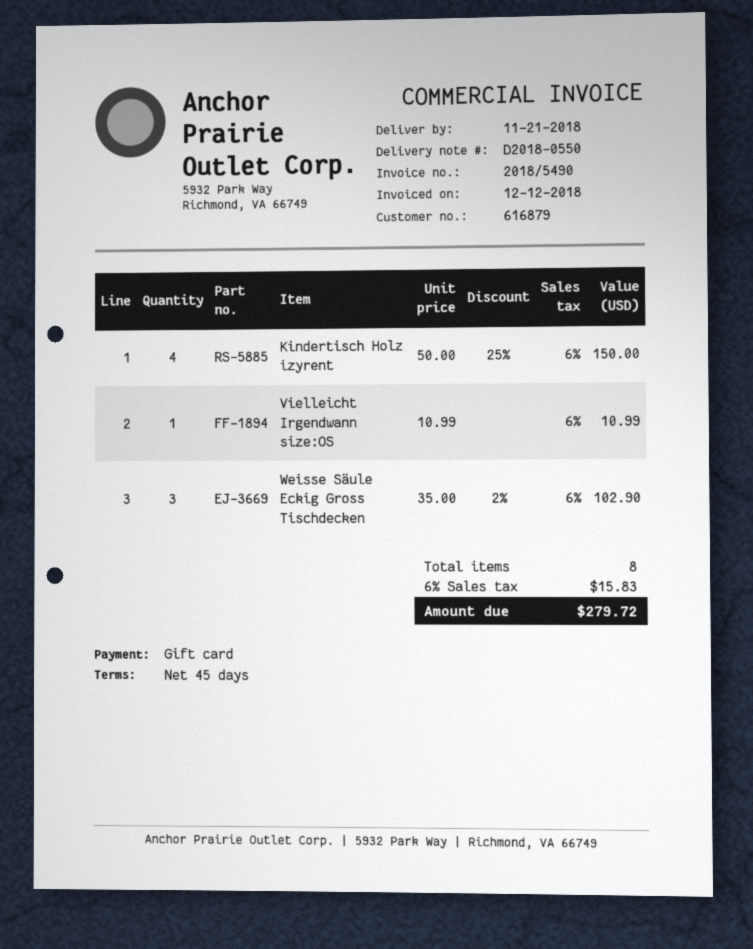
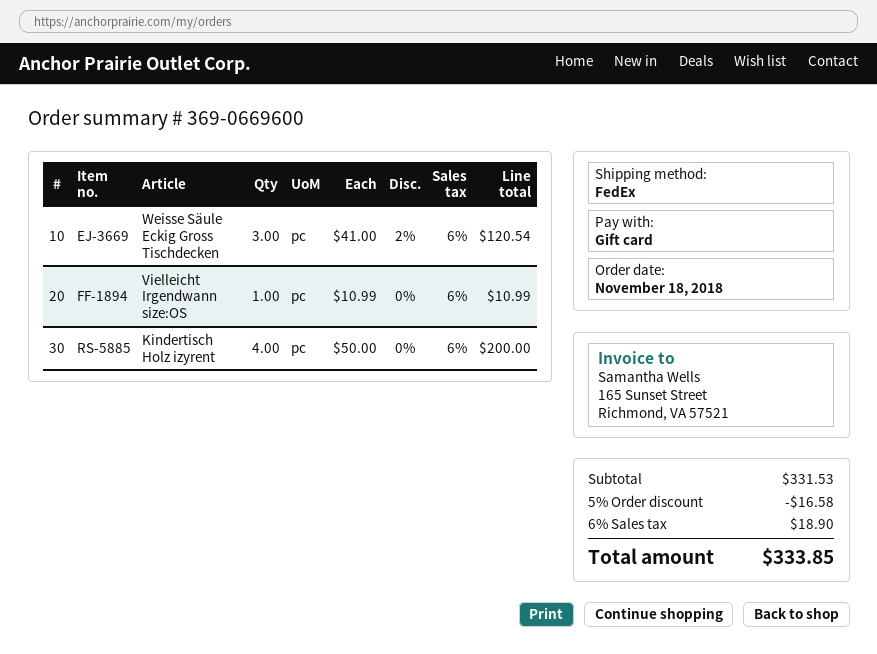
Kindertisch Holz izyrent: 4 x 50.00 - 25% = 150.00 -> 4 x 50.00 = 200.00
Weisse Säule Eckig Gross Tischdecken: 3 x 35.00 - 2% = 102.90 -> 3 x 41.00 - 2% = 120.54
discount: none -> 5% = 16.58
tax: 6% = 15.83 -> 6% = 18.90
total: 279.72 -> 333.85

